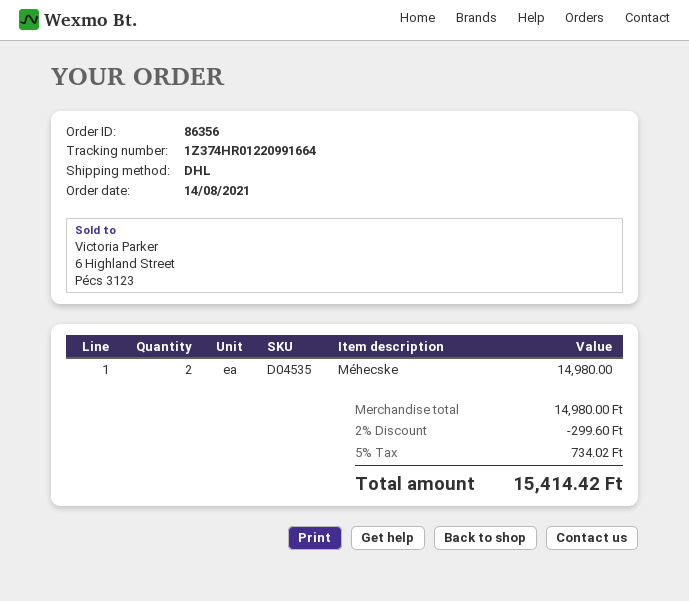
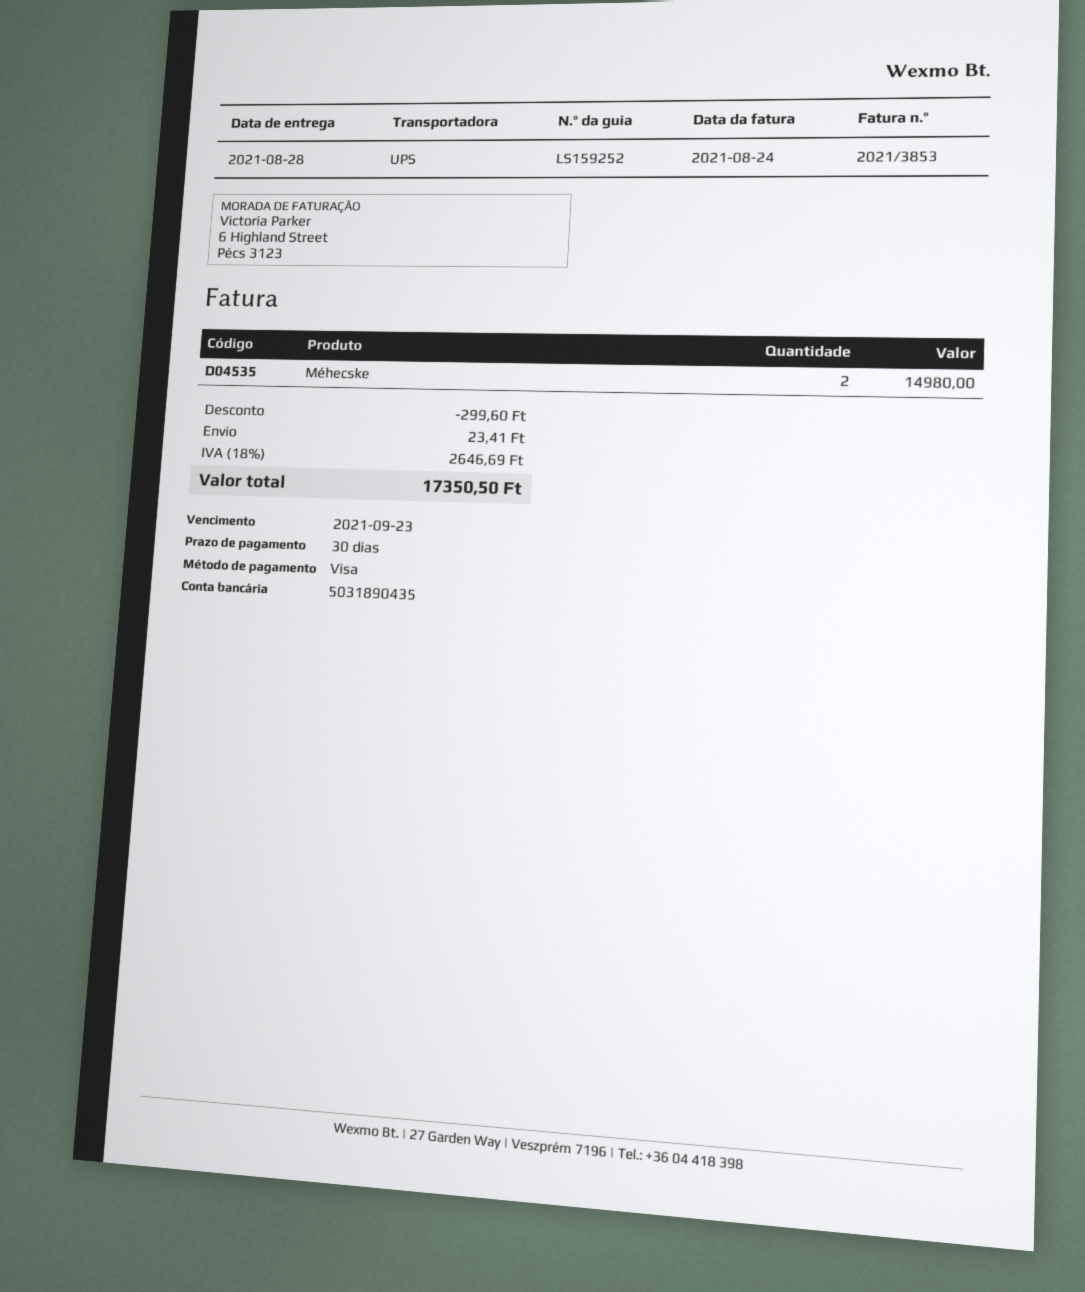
shipping method: DHL -> UPS
shipping: none -> 23.41
tax: 5% = 734.02 -> 18% = 2646.69
total: 15414.42 -> 17350.50

